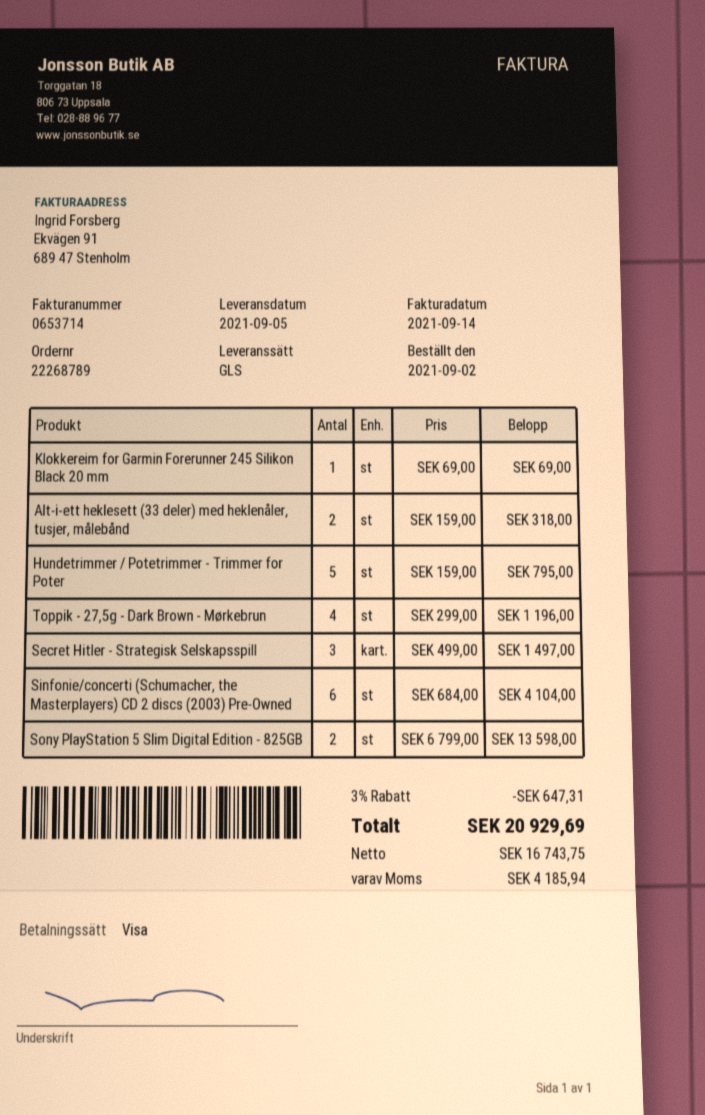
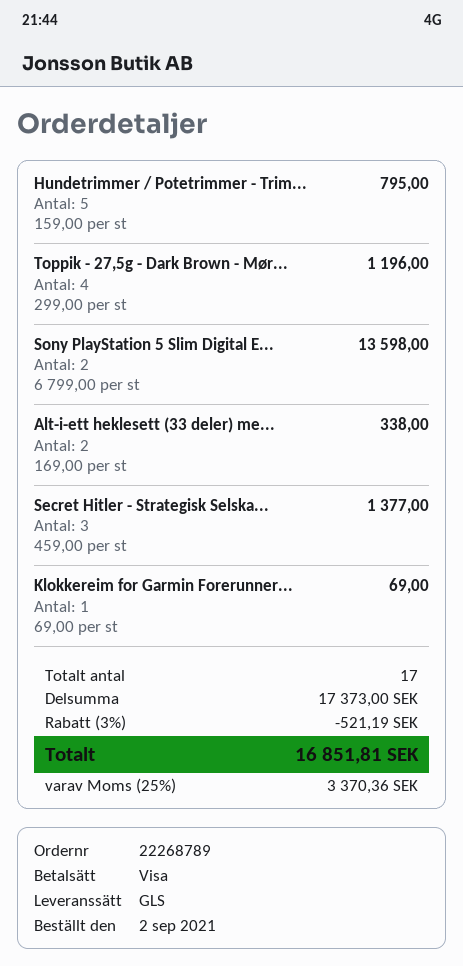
Alt-i-ett heklesett (33 deler) med heklenåler, tusjer, målebånd: 2 x 159.00 = 318.00 -> 2 x 169.00 = 338.00
Secret Hitler - Strategisk Selskapsspill: 3 x 499.00 = 1497.00 -> 3 x 459.00 = 1377.00
Sinfonie/concerti (Schumacher, the Masterplayers) CD 2 discs (2003) Pre-Owned: 6 x 684.00 = 4104.00 -> none
discount: 3% = 647.31 -> 3% = 521.19
tax: 4185.94 -> 3370.36
total: 20929.69 -> 16851.81

